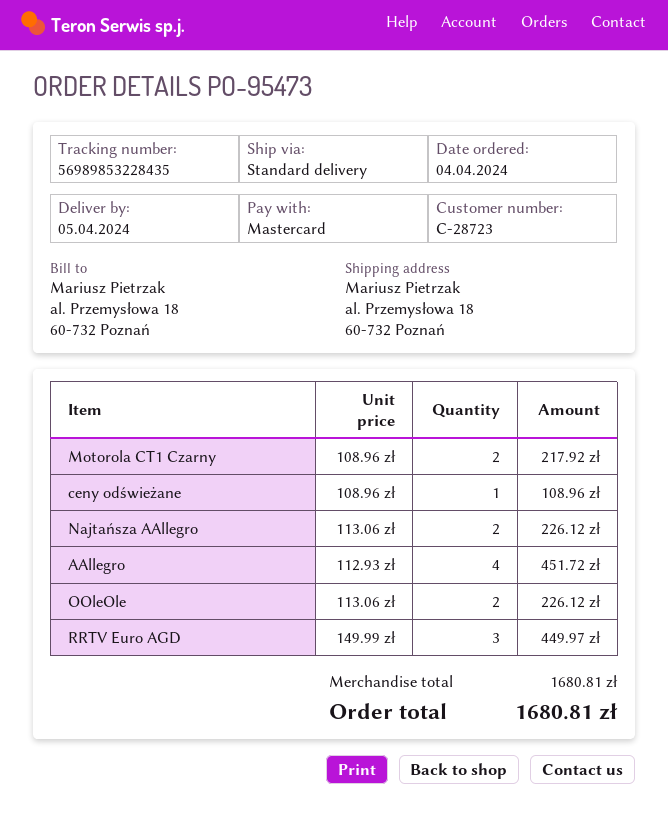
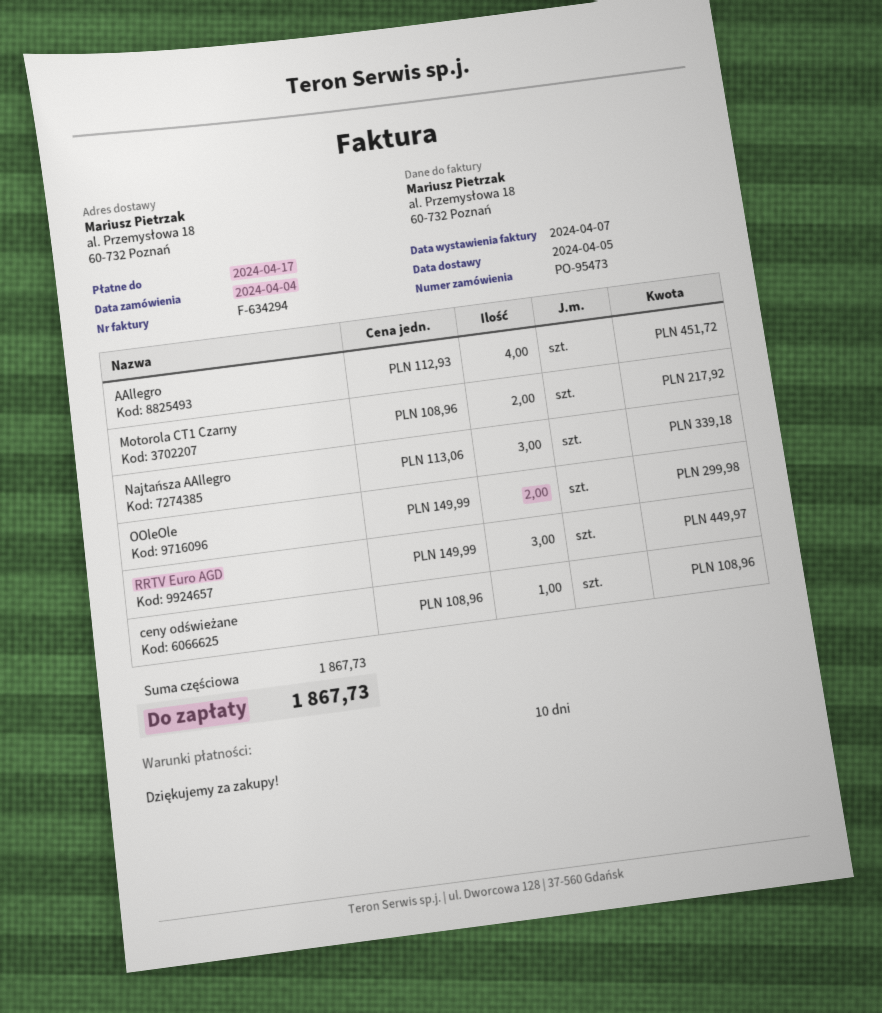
Najtańsza AAllegro: 2 x 113.06 = 226.12 -> 3 x 113.06 = 339.18
OOleOle: 2 x 113.06 = 226.12 -> 2 x 149.99 = 299.98
subtotal: 1680.81 -> 1867.73
total: 1680.81 -> 1867.73

